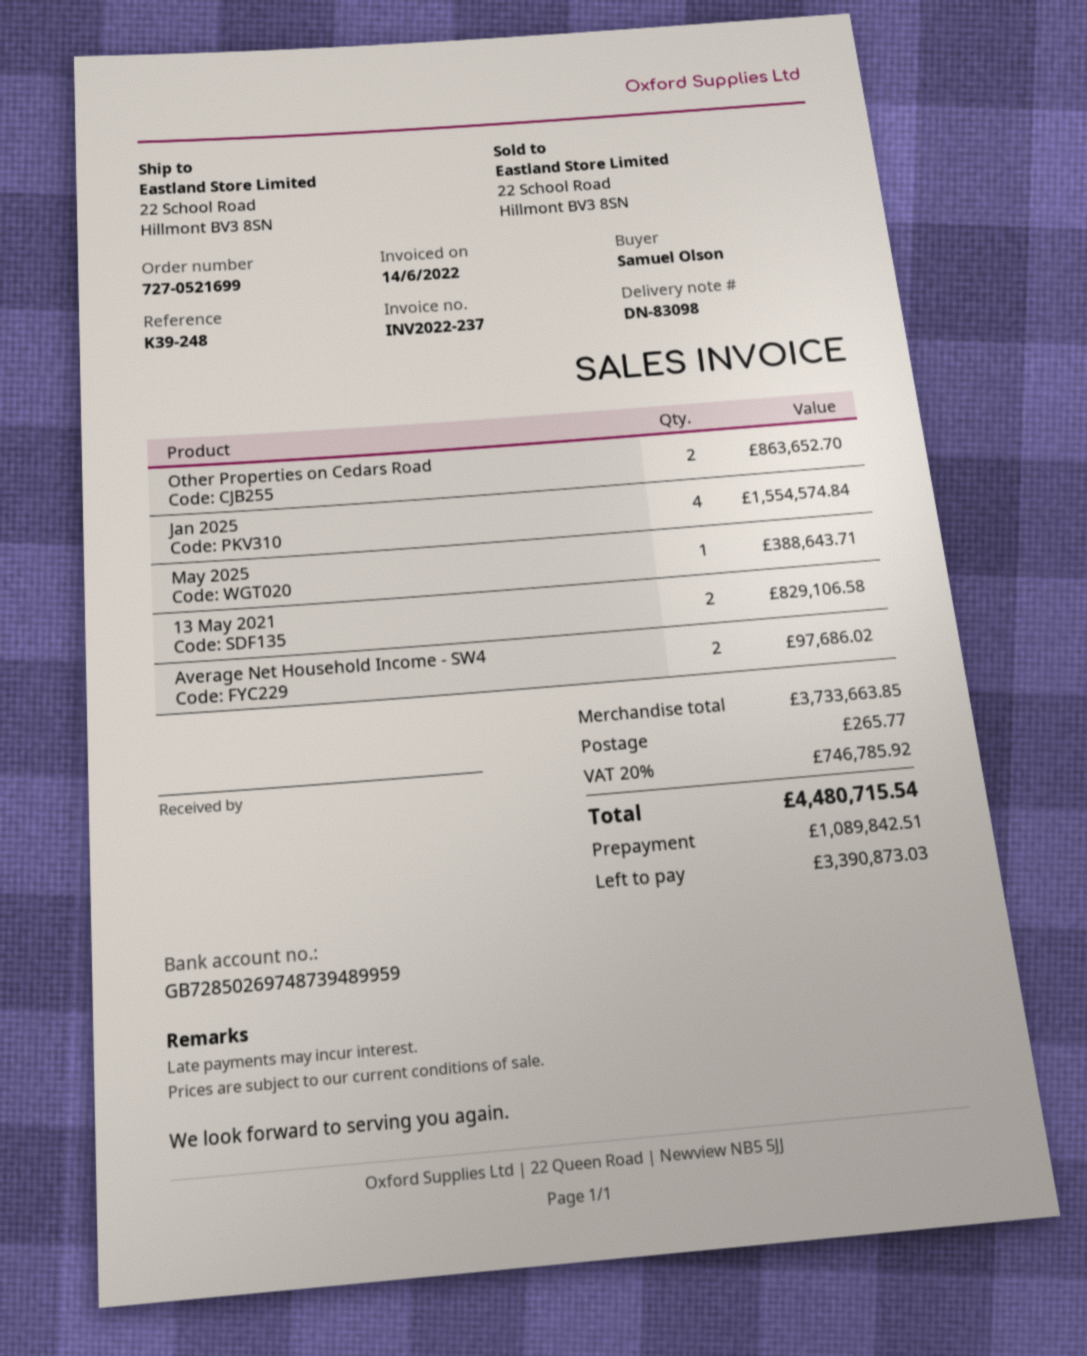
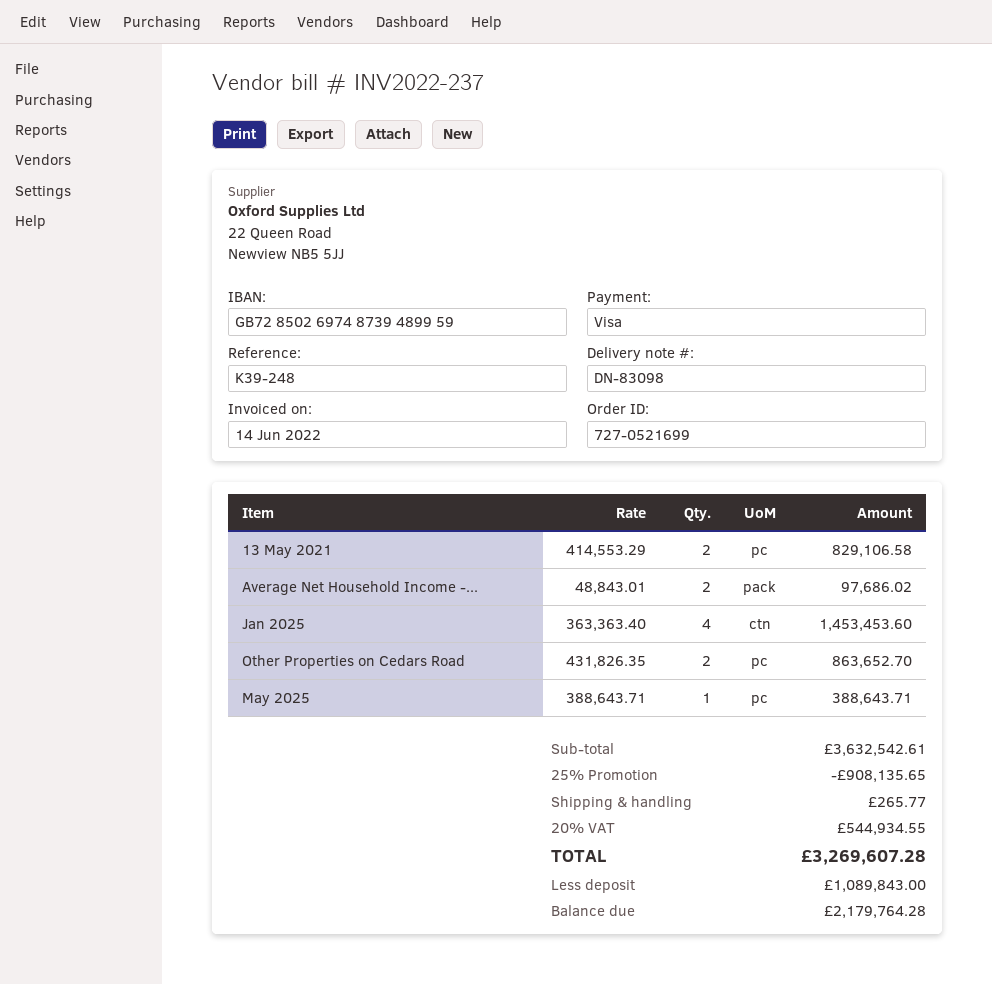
Jan 2025: 4 for 1554574.84 -> 4 for 1453453.60
subtotal: 3733663.85 -> 3632542.61
discount: none -> 25% = 908135.65
tax: 20% = 746785.92 -> 20% = 544934.55
total: 4480715.54 -> 3269607.28
deposit: 1089842.51 -> 1089843.00
balance: 3390873.03 -> 2179764.28

